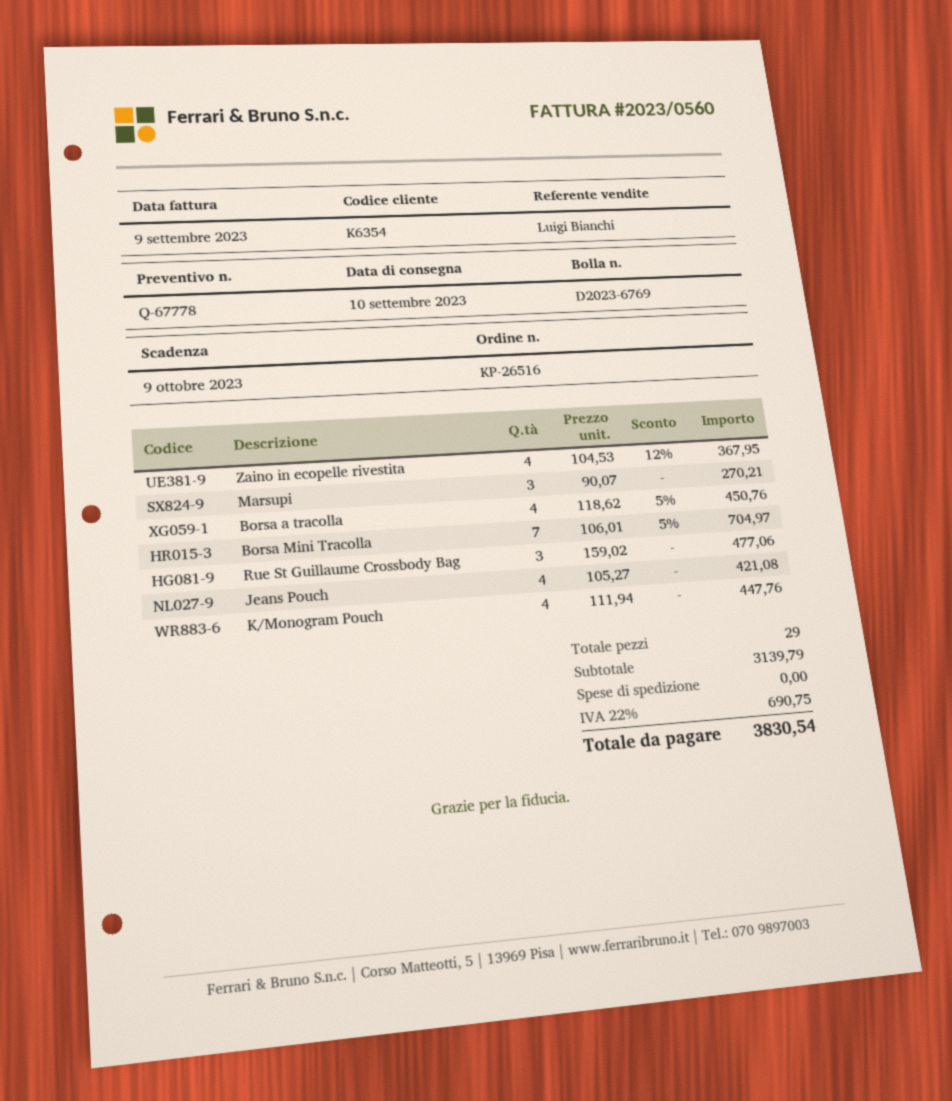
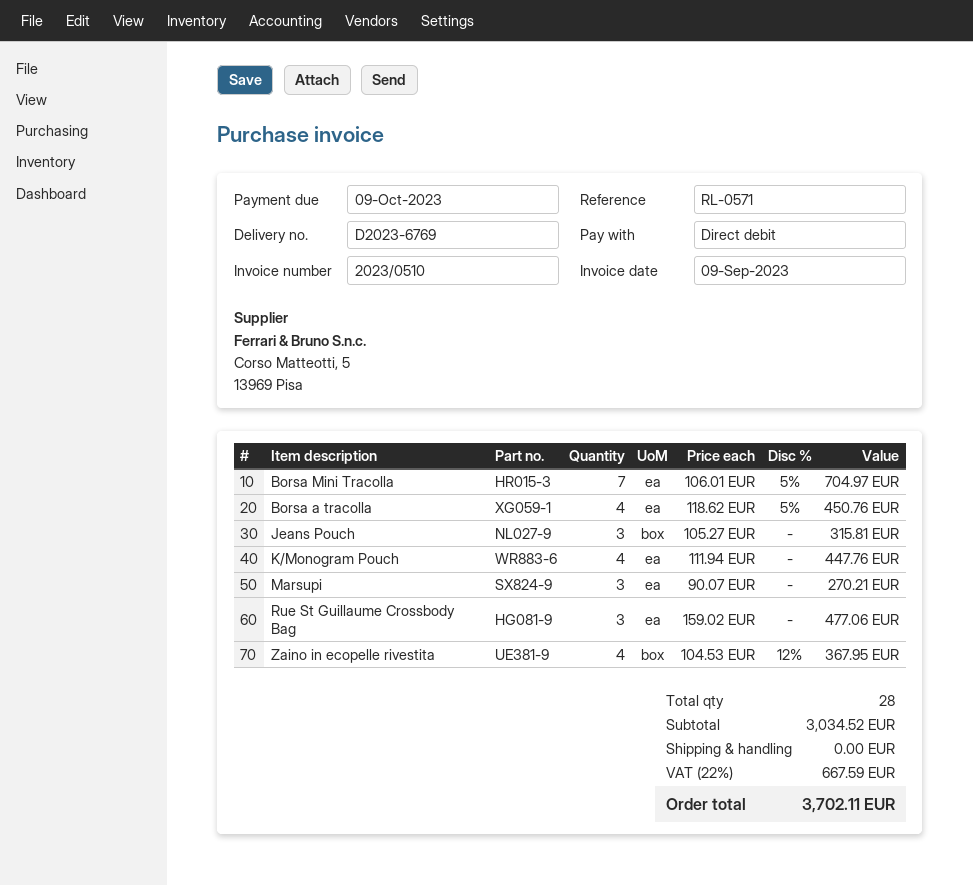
invoice number: 2023/0560 -> 2023/0510
Jeans Pouch: 4 x 105.27 = 421.08 -> 3 x 105.27 = 315.81
total quantity: 29 -> 28
subtotal: 3139.79 -> 3034.52
tax: 22% = 690.75 -> 22% = 667.59
total: 3830.54 -> 3702.11

